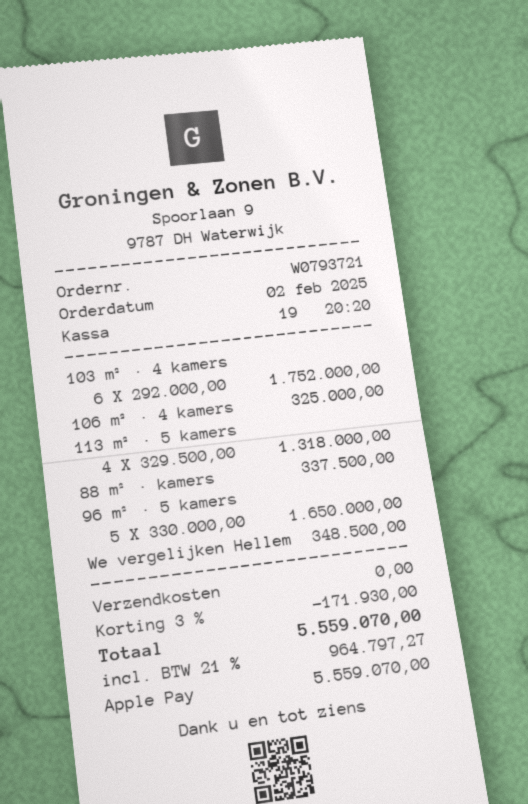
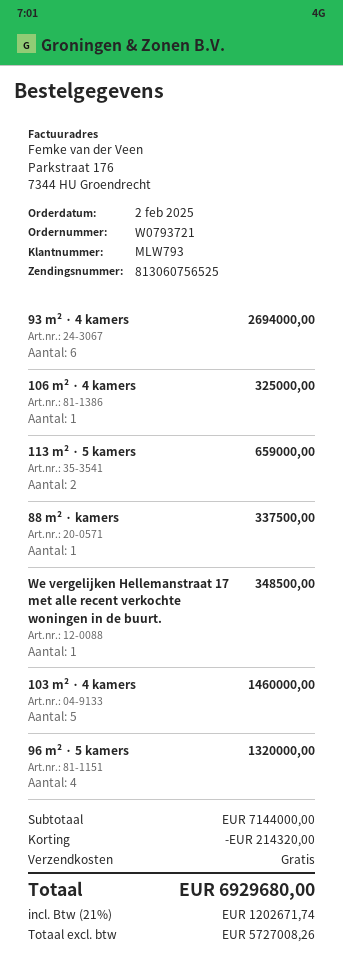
103 m² · 4 kamers: 6 for 1752000.00 -> 5 for 1460000.00
113 m² · 5 kamers: 4 for 1318000.00 -> 2 for 659000.00
96 m² · 5 kamers: 5 for 1650000.00 -> 4 for 1320000.00
93 m² · 4 kamers: none -> 6 for 2694000.00
discount: 171930.00 -> 214320.00
tax: 21% = 964797.27 -> 21% = 1202671.74
total: 5559070.00 -> 6929680.00

